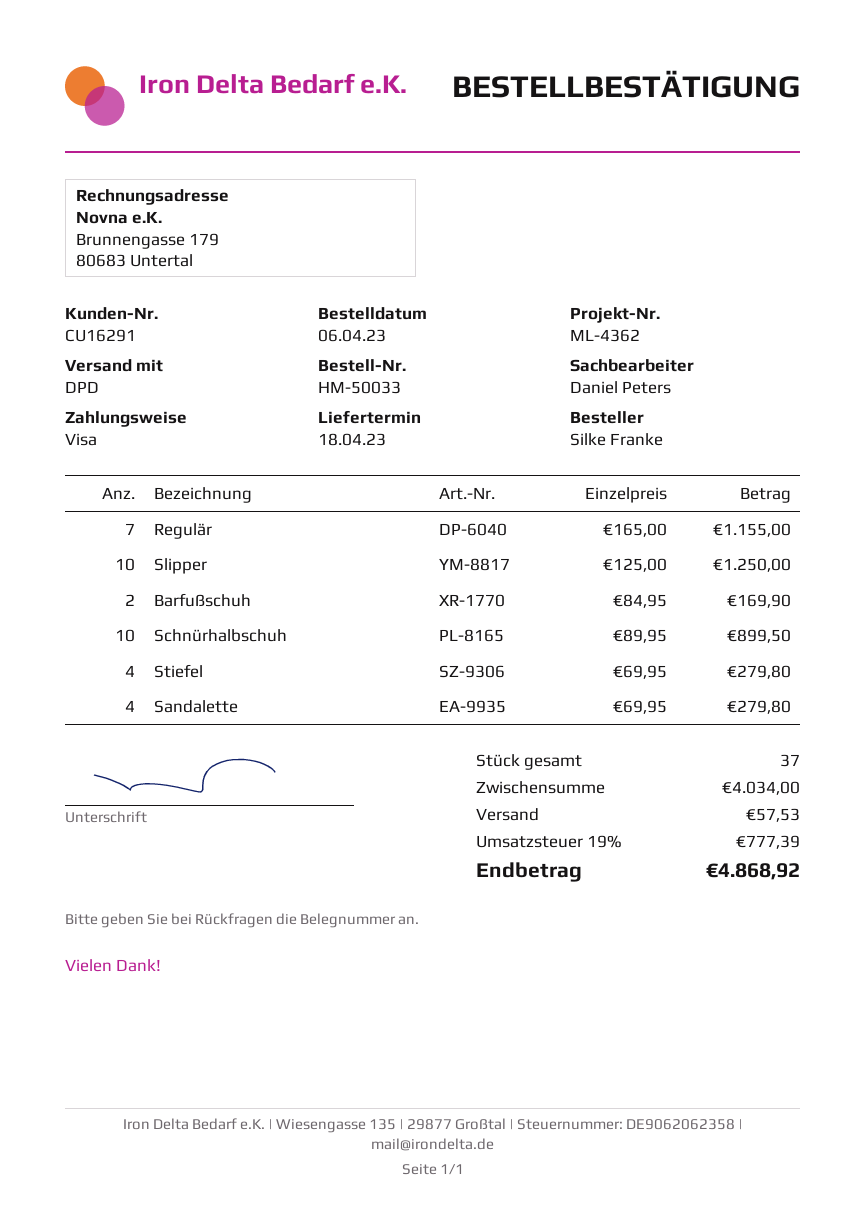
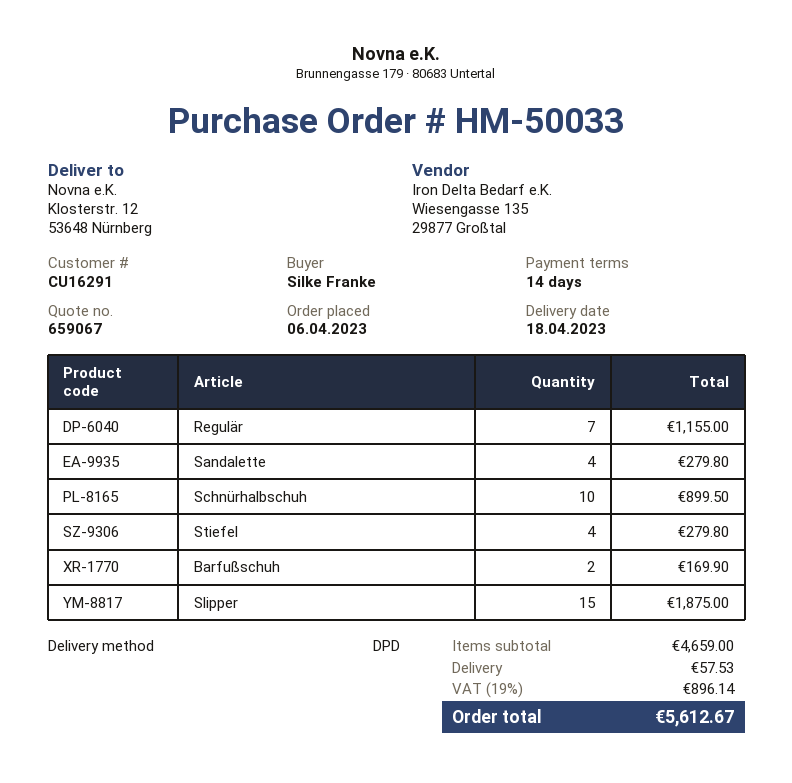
Slipper: 10 for 1250.00 -> 15 for 1875.00
subtotal: 4034.00 -> 4659.00
tax: 19% = 777.39 -> 19% = 896.14
total: 4868.92 -> 5612.67

